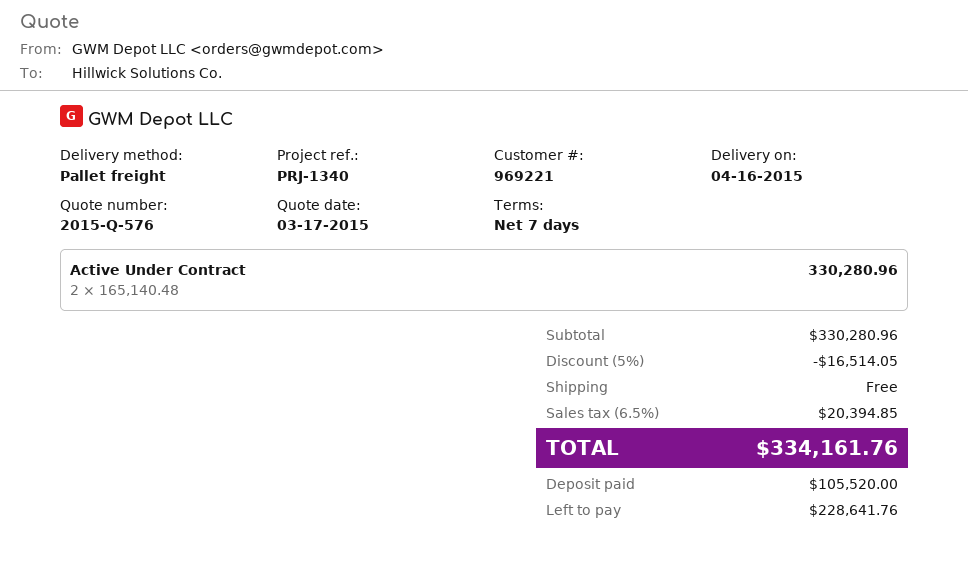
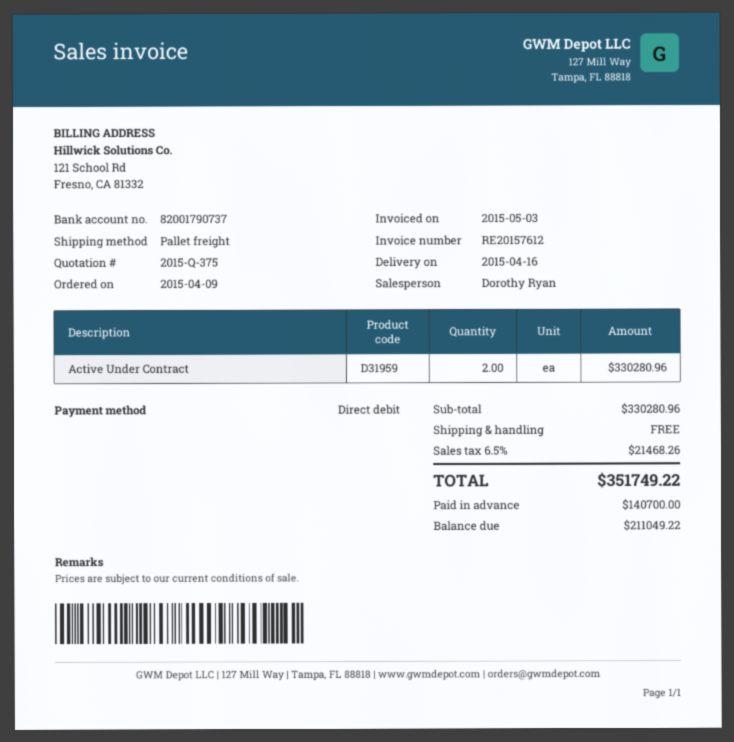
quote number: 2015-Q-576 -> 2015-Q-375
discount: 5% = 16514.05 -> none
tax: 6.5% = 20394.85 -> 6.5% = 21468.26
total: 334161.76 -> 351749.22
deposit: 105520.00 -> 140700.00
balance: 228641.76 -> 211049.22

